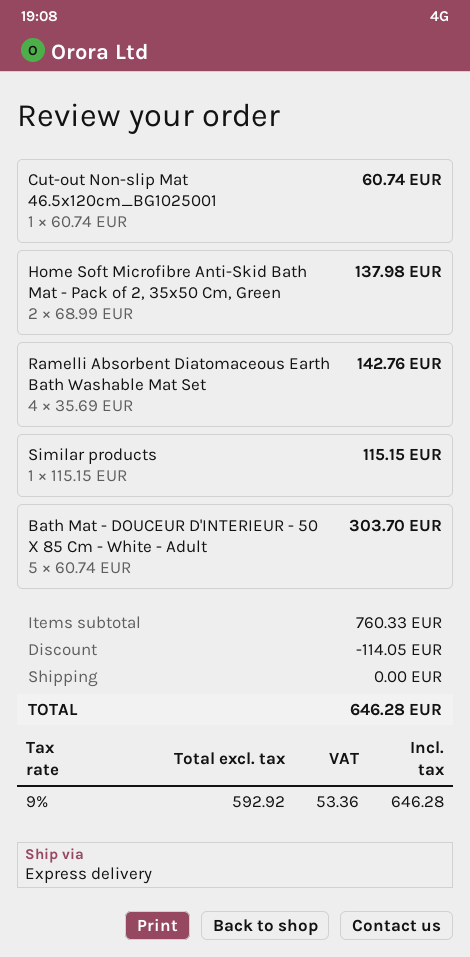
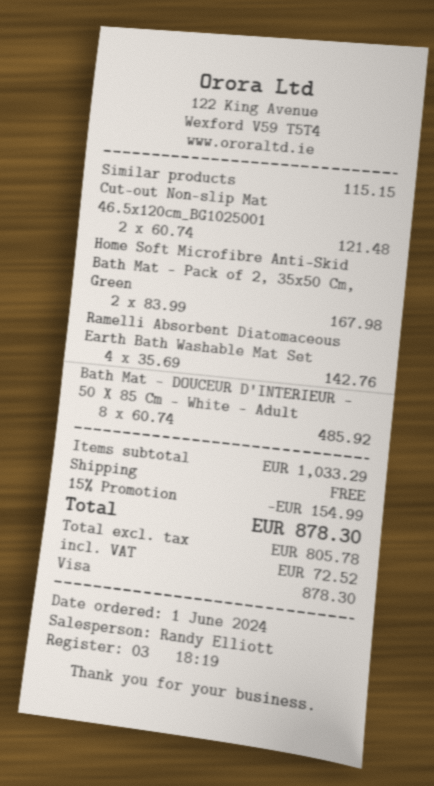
Cut-out Non-slip Mat 46.5x120cm_BG1025001: 1 x 60.74 = 60.74 -> 2 x 60.74 = 121.48
Home Soft Microfibre Anti-Skid Bath Mat - Pack of 2, 35x50 Cm, Green: 2 x 68.99 = 137.98 -> 2 x 83.99 = 167.98
Bath Mat - DOUCEUR D'INTERIEUR - 50 X 85 Cm - White - Adult: 5 x 60.74 = 303.70 -> 8 x 60.74 = 485.92
subtotal: 760.33 -> 1033.29
discount: 114.05 -> 154.99
net: 592.92 -> 805.78
tax: 53.36 -> 72.52
total: 646.28 -> 878.30

